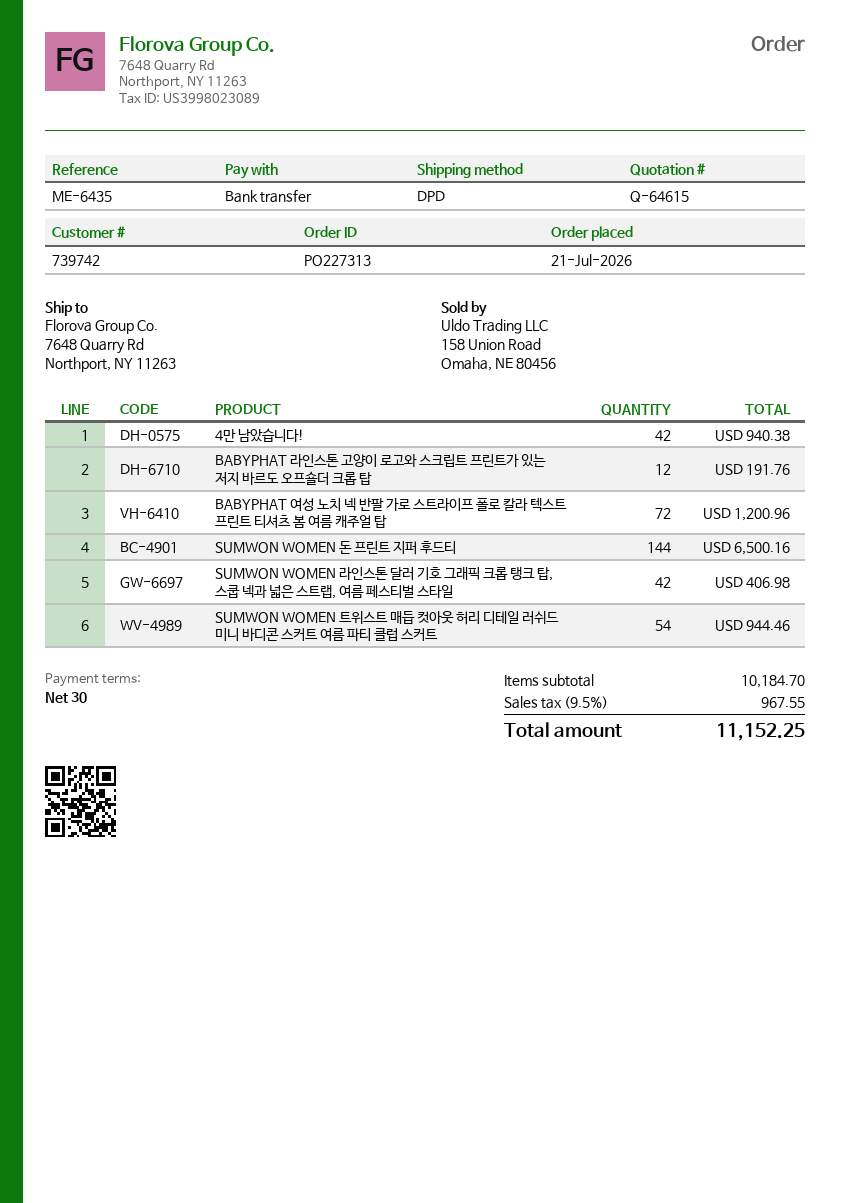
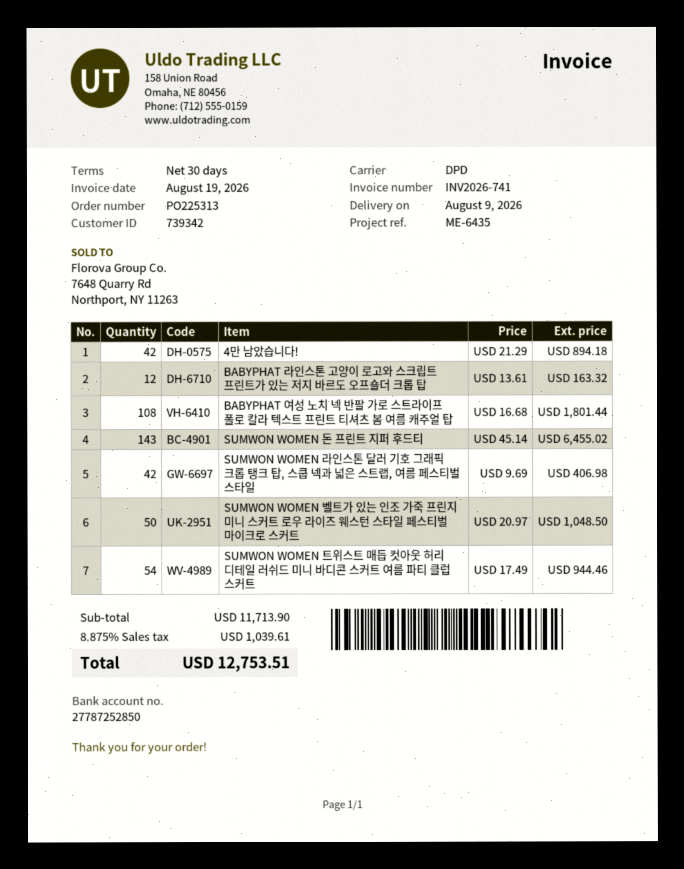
order number: PO227313 -> PO225313
customer number: 739742 -> 739342
4만 남았습니다!: 42 for 940.38 -> 42 for 894.18
BABYPHAT 라인스톤 고양이 로고와 스크립트 프린트가 있는 저지 바르도 오프숄더 크롭 탑: 12 for 191.76 -> 12 for 163.32
BABYPHAT 여성 노치 넥 반팔 가로 스트라이프 폴로 칼라 텍스트 프린트 티셔츠 봄 여름 캐주얼 탑: 72 for 1200.96 -> 108 for 1801.44
SUMWON WOMEN 돈 프린트 지퍼 후드티: 144 for 6500.16 -> 143 for 6455.02
SUMWON WOMEN 벨트가 있는 인조 가죽 프린지 미니 스커트 로우 라이즈 웨스턴 스타일 페스티벌 마이크로 스커트: none -> 50 for 1048.50
subtotal: 10184.70 -> 11713.90
tax: 9.5% = 967.55 -> 8.875% = 1039.61
total: 11152.25 -> 12753.51

